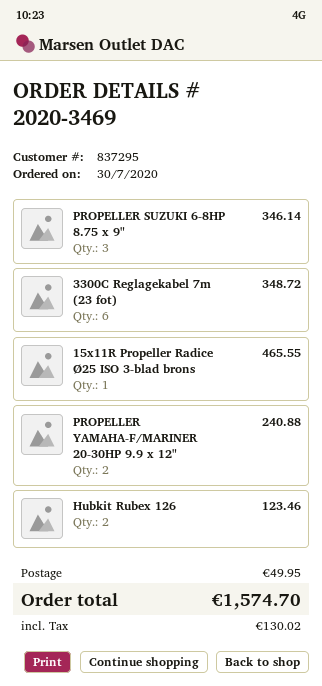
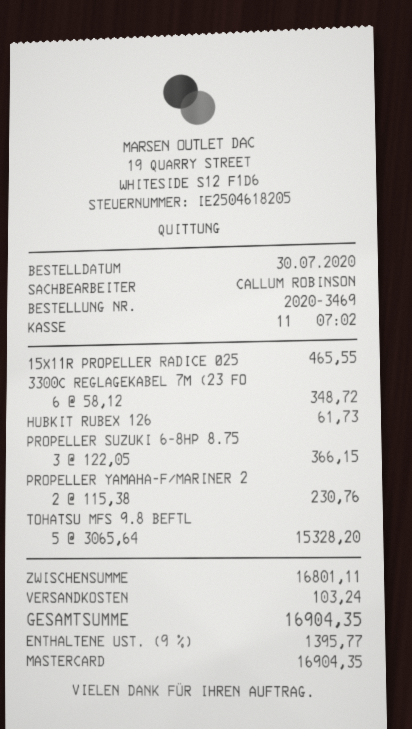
PROPELLER SUZUKI 6-8HP 8.75 x 9": 3 for 346.14 -> 3 for 366.15
PROPELLER YAMAHA-F/MARINER 20-30HP 9.9 x 12": 2 for 240.88 -> 2 for 230.76
Hubkit Rubex 126: 2 for 123.46 -> 1 for 61.73
TOHATSU MFS 9.8 BEFTL: none -> 5 for 15328.20
shipping: 49.95 -> 103.24
tax: 130.02 -> 1395.77
total: 1574.70 -> 16904.35

